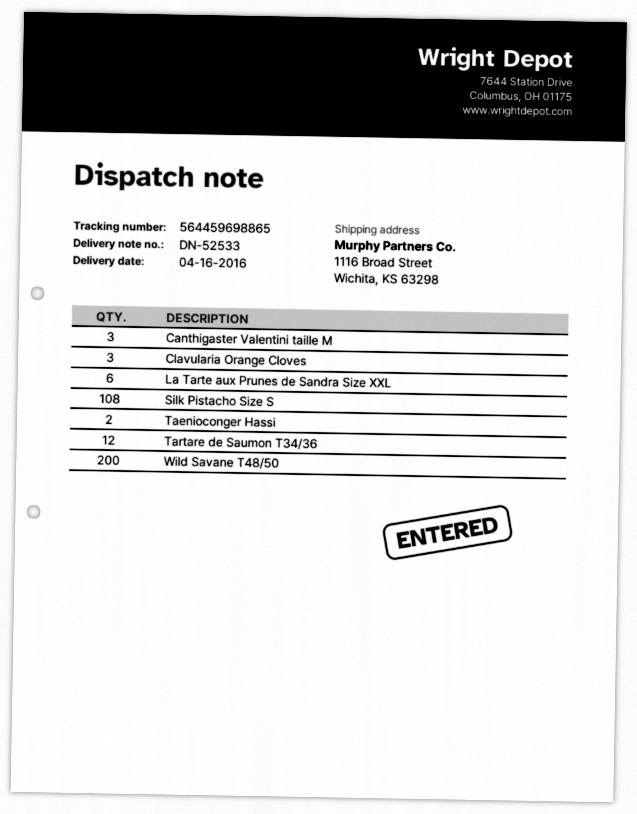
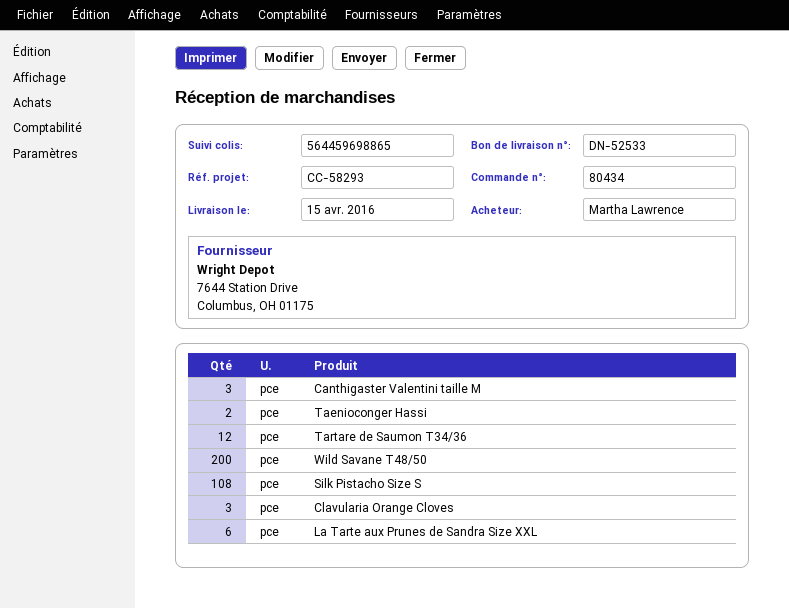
delivery date: 2016-04-16 -> 2016-04-15

